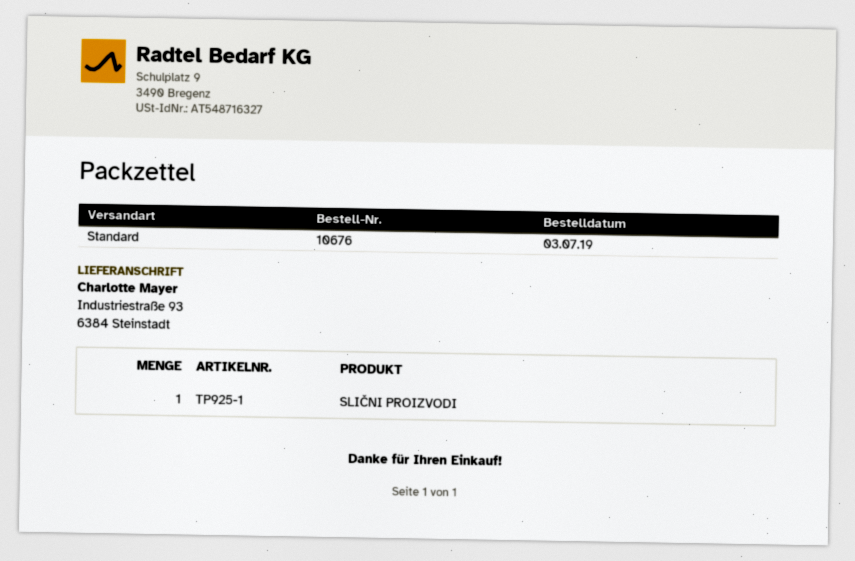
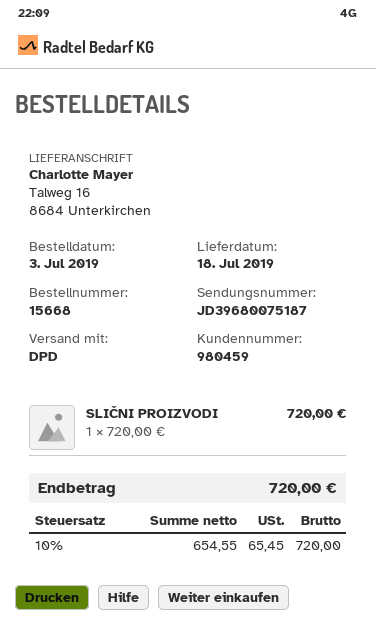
order number: 10676 -> 15668
shipping method: standard -> DPD
ship to: Industriestraße 93, 6384 Steinstadt -> Talweg 16, 8684 Unterkirchen

